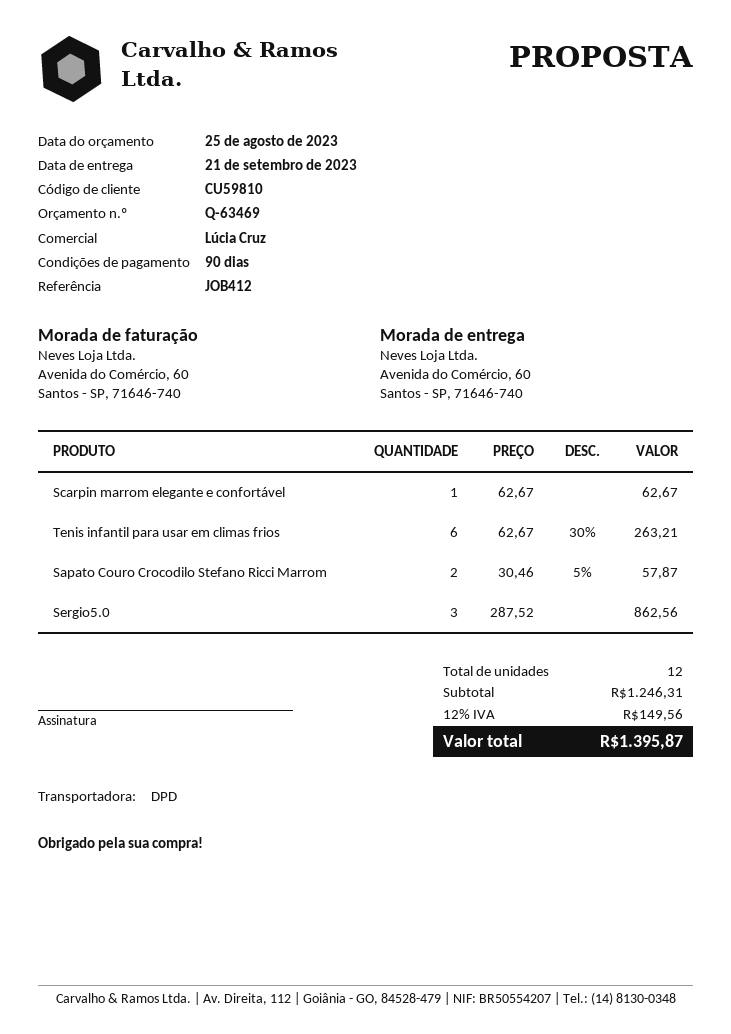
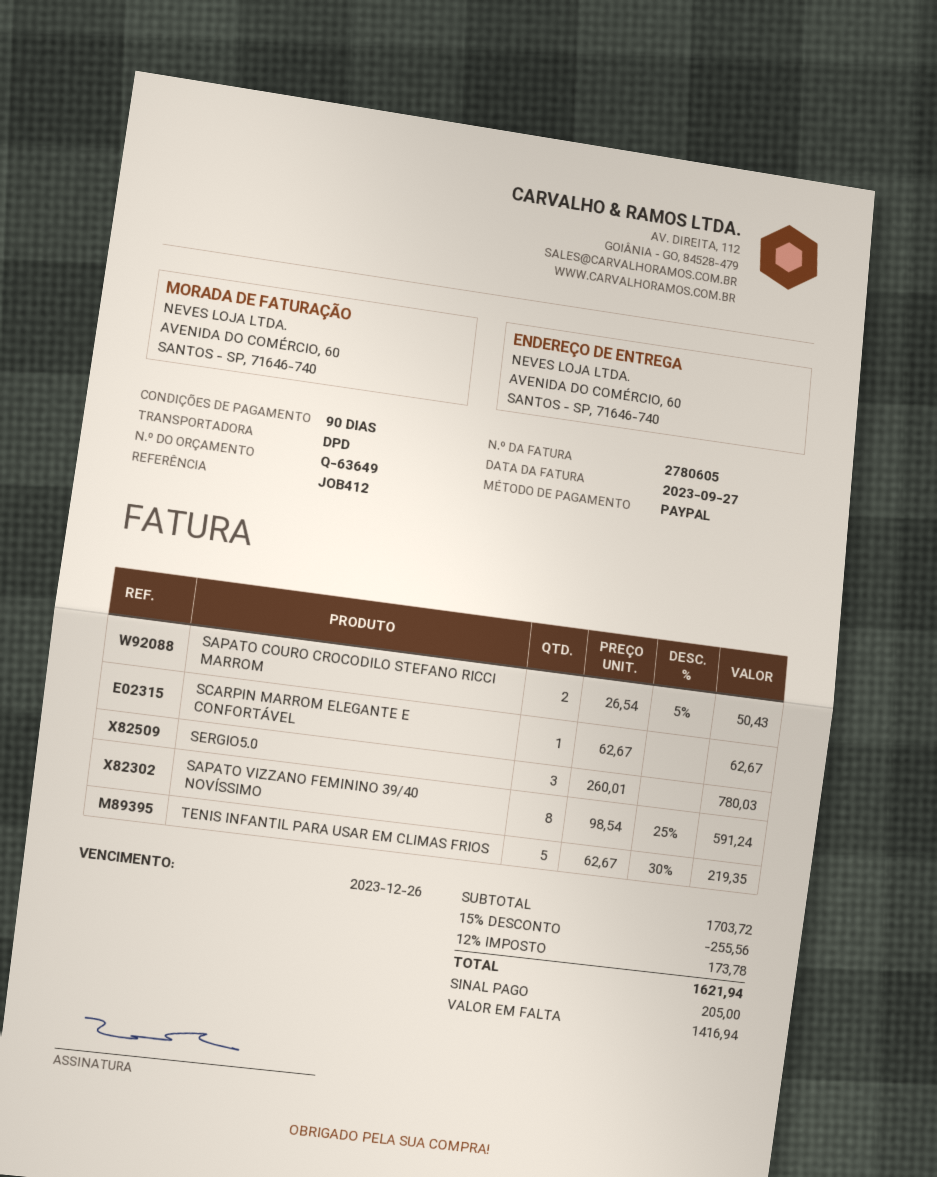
quote number: Q-63469 -> Q-63649
Tenis infantil para usar em climas frios: 6 x 62.67 - 30% = 263.21 -> 5 x 62.67 - 30% = 219.35
Sapato Couro Crocodilo Stefano Ricci Marrom: 2 x 30.46 - 5% = 57.87 -> 2 x 26.54 - 5% = 50.43
Sergio5.0: 3 x 287.52 = 862.56 -> 3 x 260.01 = 780.03
SAPATO VIZZANO FEMININO 39/40 NOVÍSSIMO: none -> 8 x 98.54 - 25% = 591.24
subtotal: 1246.31 -> 1703.72
discount: none -> 15% = 255.56
tax: 12% = 149.56 -> 12% = 173.78
total: 1395.87 -> 1621.94

